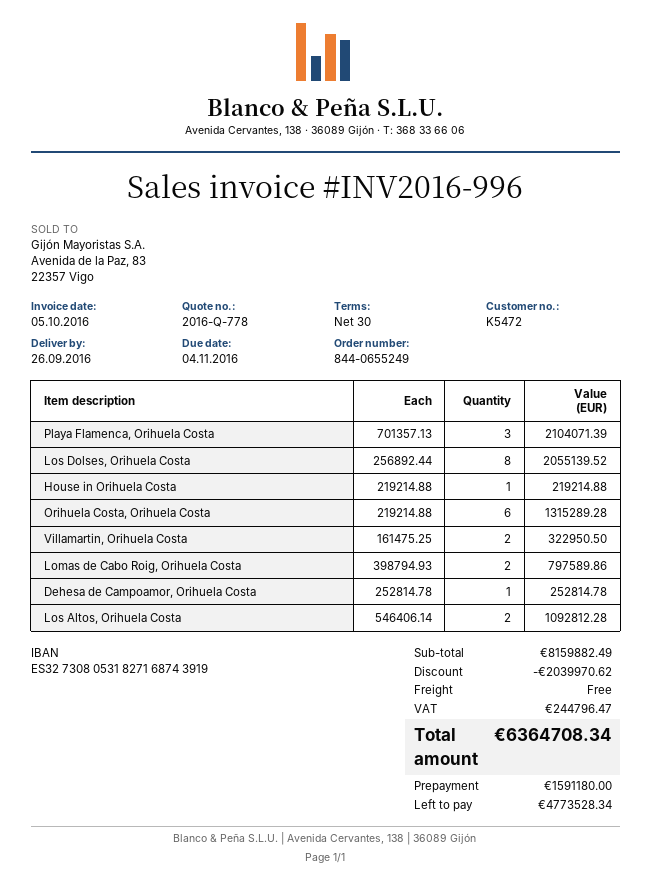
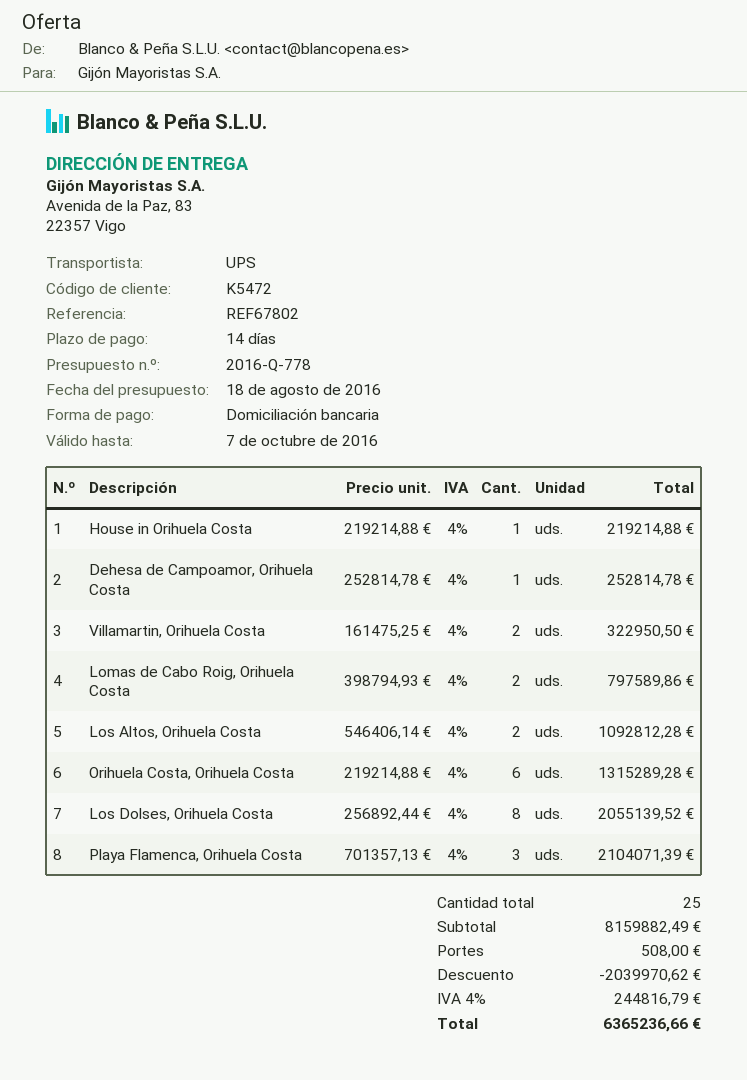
payment terms: 30 days -> 14 days
shipping: 0.00 -> 508.00
tax: 244796.47 -> 244816.79
total: 6364708.34 -> 6365236.66

